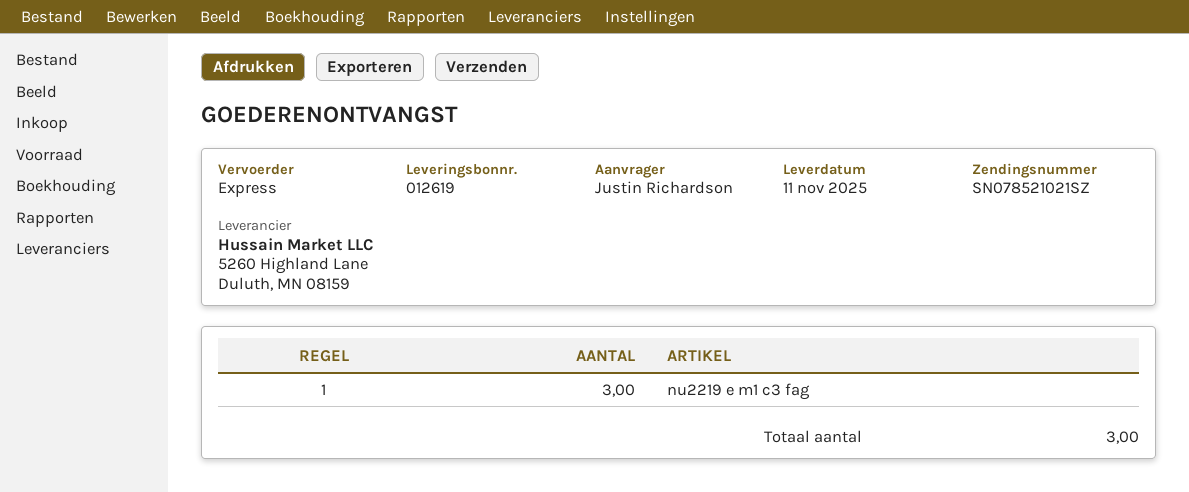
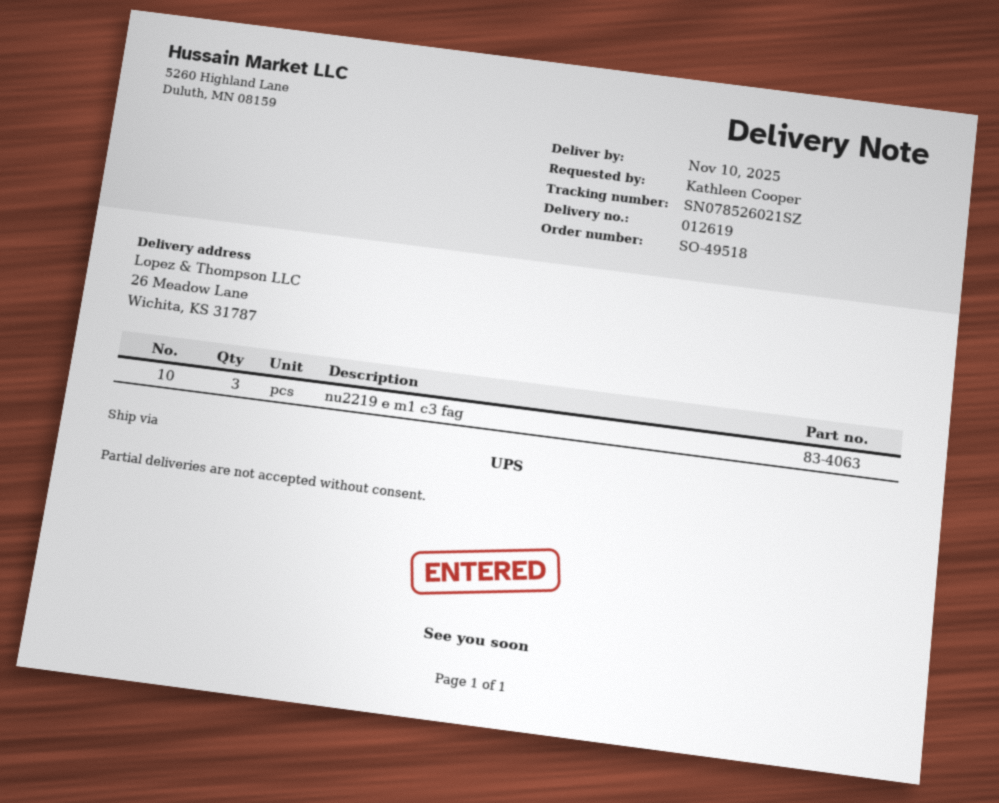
delivery date: 2025-11-11 -> 2025-11-10
ordered by: Justin Richardson -> Kathleen Cooper
shipping method: express -> UPS
tracking number: SN078521021SZ -> SN078526021SZ

